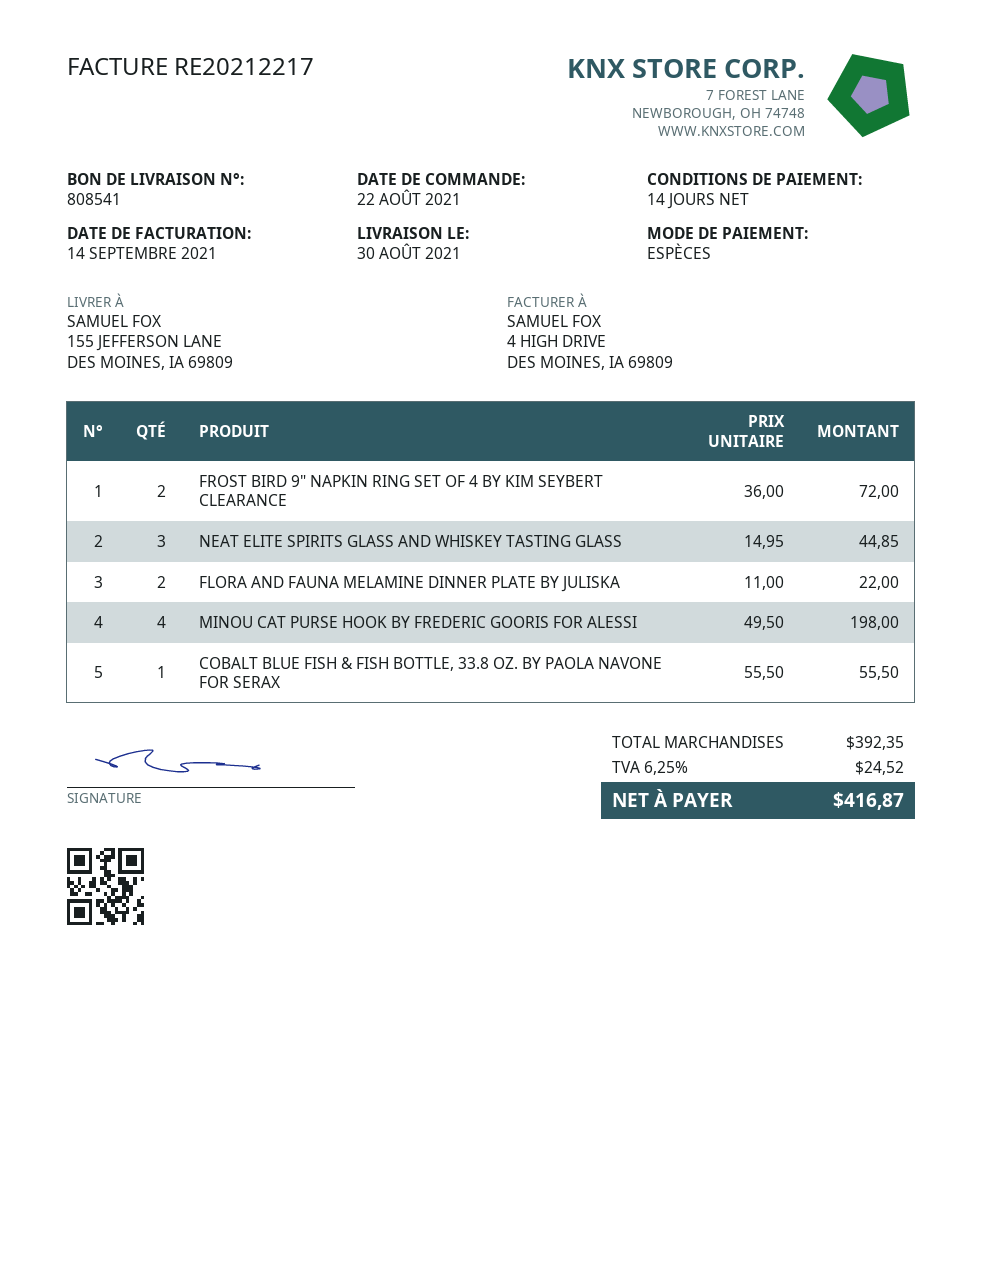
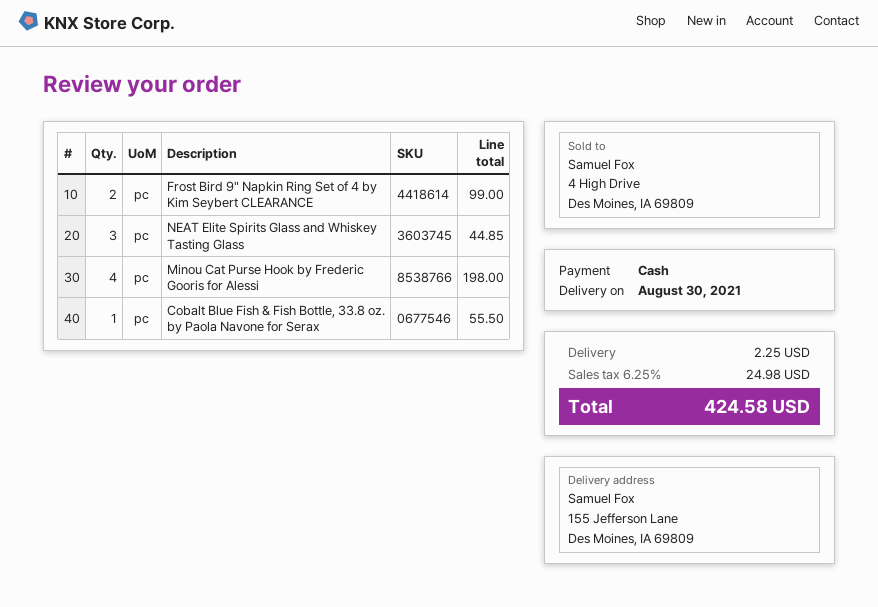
FROST BIRD 9" NAPKIN RING SET OF 4 BY KIM SEYBERT CLEARANCE: 2 for 72.00 -> 2 for 99.00
FLORA AND FAUNA MELAMINE DINNER PLATE BY JULISKA: 2 for 22.00 -> none
shipping: none -> 2.25
tax: 6.25% = 24.52 -> 6.25% = 24.98
total: 416.87 -> 424.58

